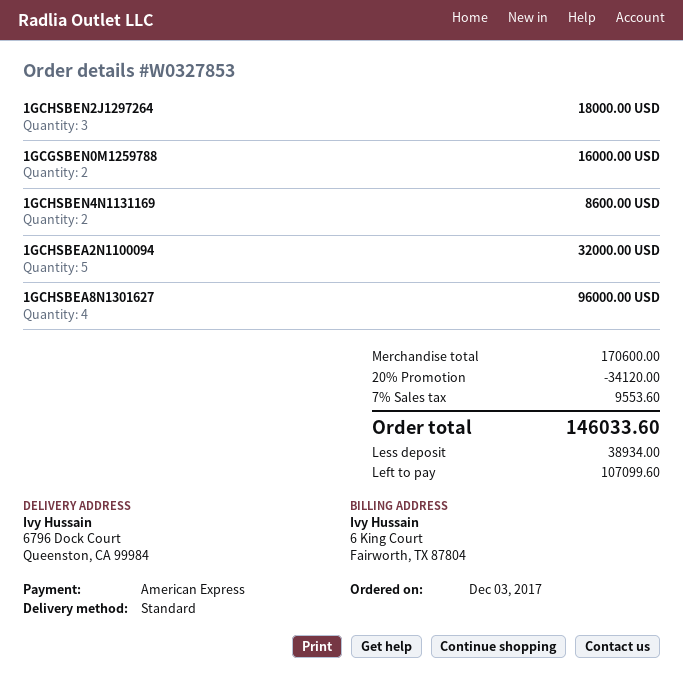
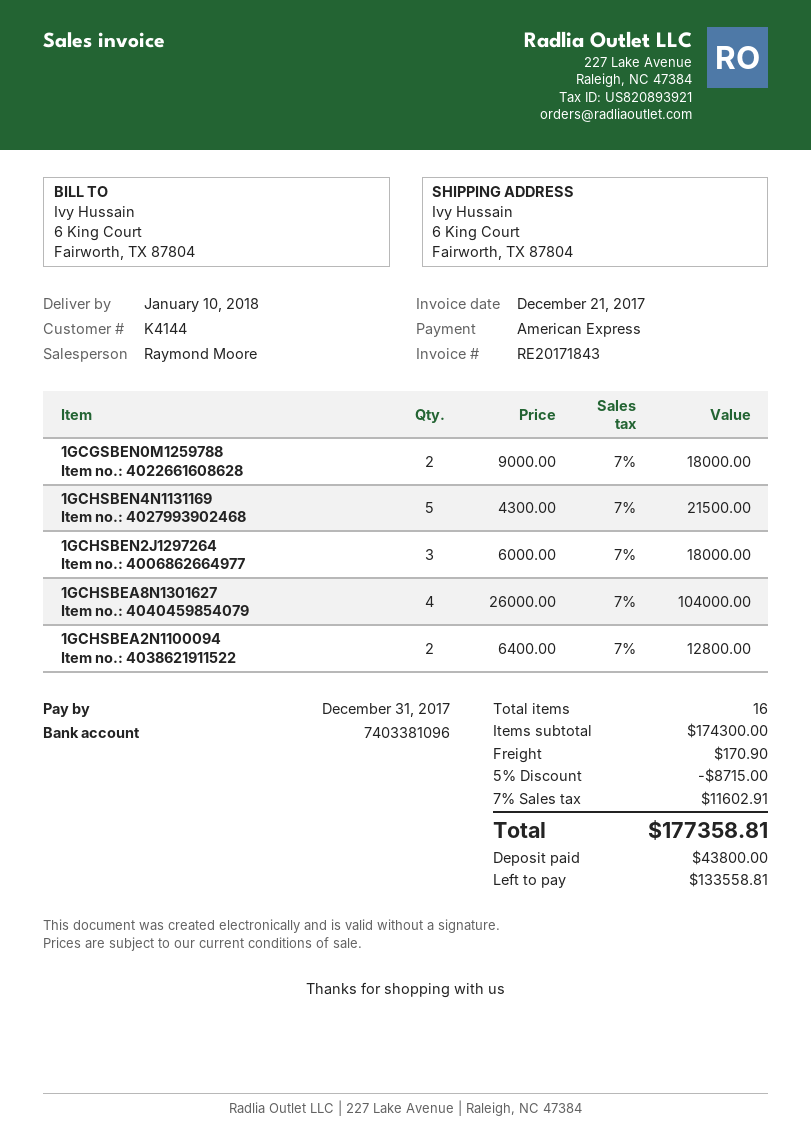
ship to: 6796 Dock Court, Queenston, CA 99984 -> 6 King Court, Fairworth, TX 87804
1GCGSBEN0M1259788: 2 for 16000.00 -> 2 for 18000.00
1GCHSBEN4N1131169: 2 for 8600.00 -> 5 for 21500.00
1GCHSBEA2N1100094: 5 for 32000.00 -> 2 for 12800.00
1GCHSBEA8N1301627: 4 for 96000.00 -> 4 for 104000.00
subtotal: 170600.00 -> 174300.00
discount: 20% = 34120.00 -> 5% = 8715.00
shipping: none -> 170.90
tax: 7% = 9553.60 -> 7% = 11602.91
total: 146033.60 -> 177358.81
deposit: 38934.00 -> 43800.00
balance: 107099.60 -> 133558.81

